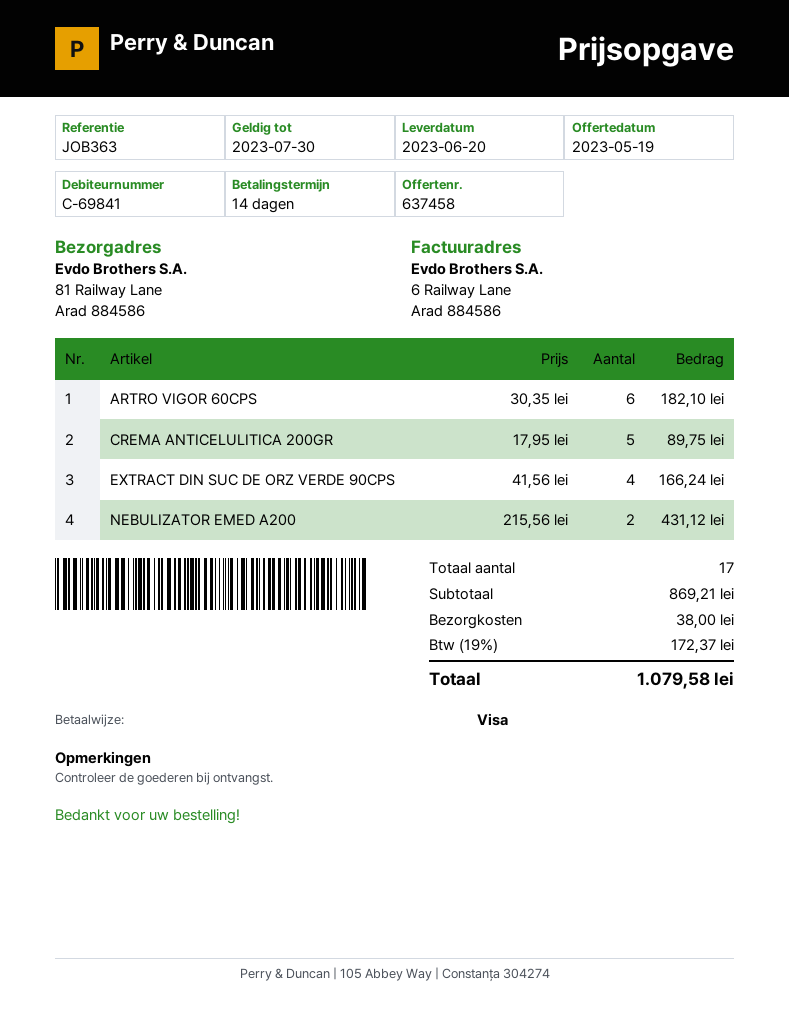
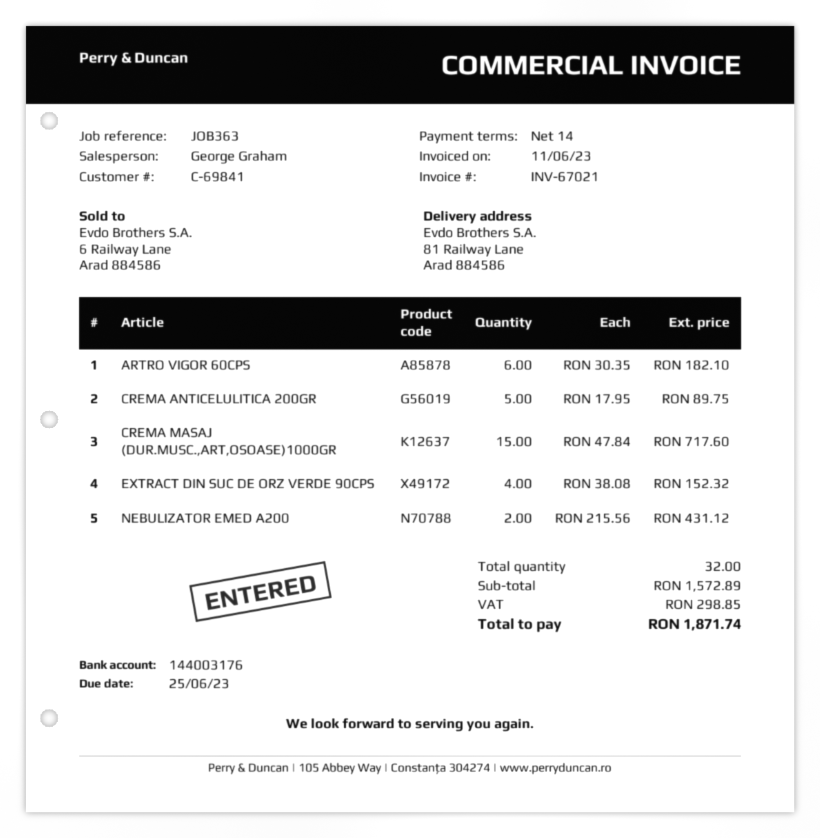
EXTRACT DIN SUC DE ORZ VERDE 90CPS: 4 x 41.56 = 166.24 -> 4 x 38.08 = 152.32
CREMA MASAJ (DUR.MUSC.,ART,OSOASE)1000GR: none -> 15 x 47.84 = 717.60
total quantity: 17 -> 32
subtotal: 869.21 -> 1572.89
shipping: 38.00 -> none
tax: 172.37 -> 298.85
total: 1079.58 -> 1871.74

